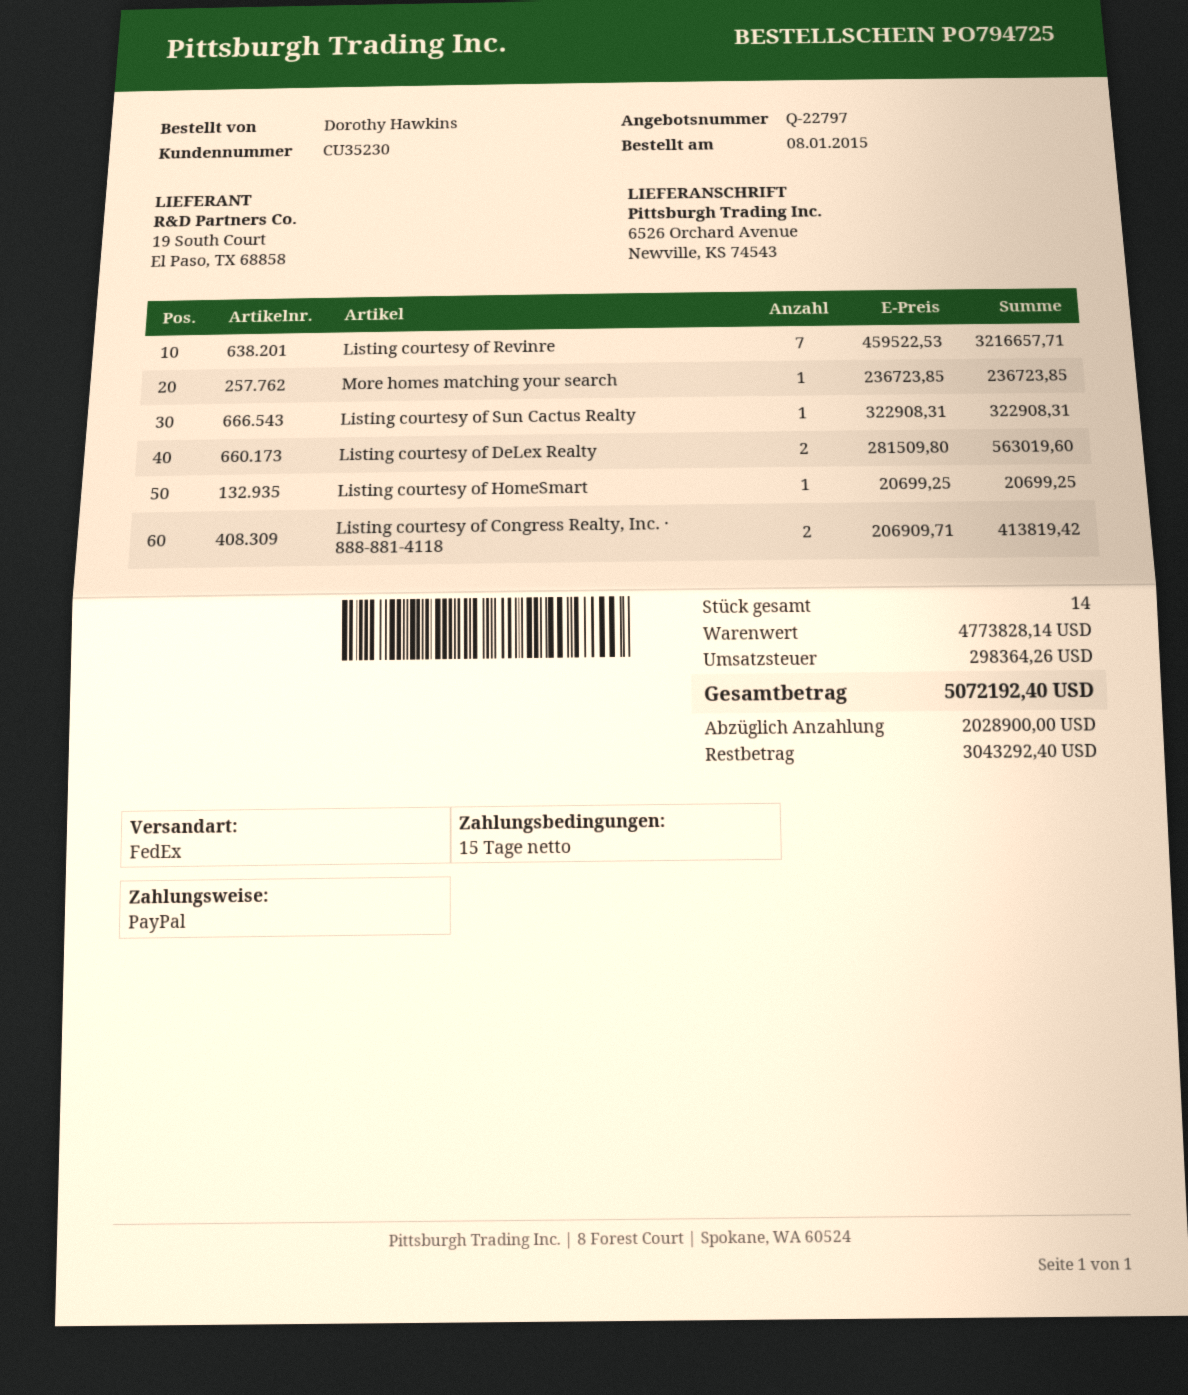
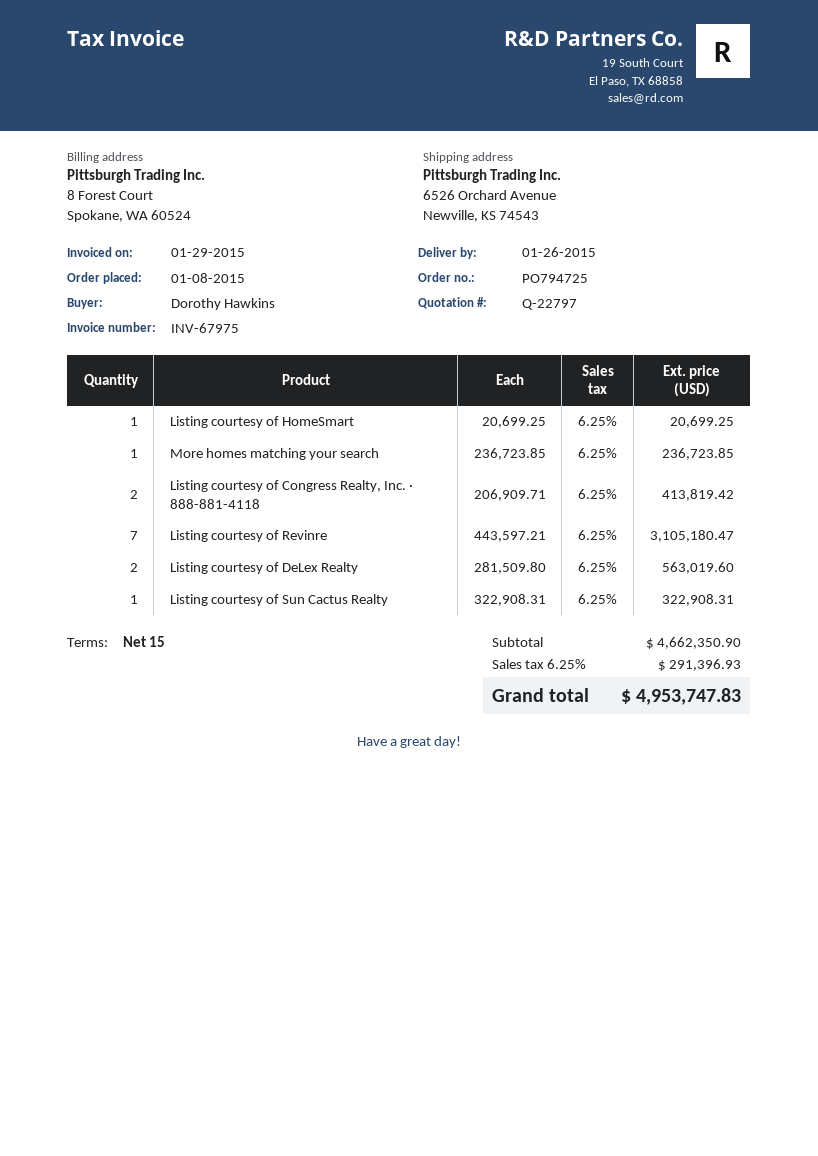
Listing courtesy of Revinre: 7 x 459522.53 = 3216657.71 -> 7 x 443597.21 = 3105180.47
subtotal: 4773828.14 -> 4662350.90
tax: 298364.26 -> 291396.93
total: 5072192.40 -> 4953747.83

